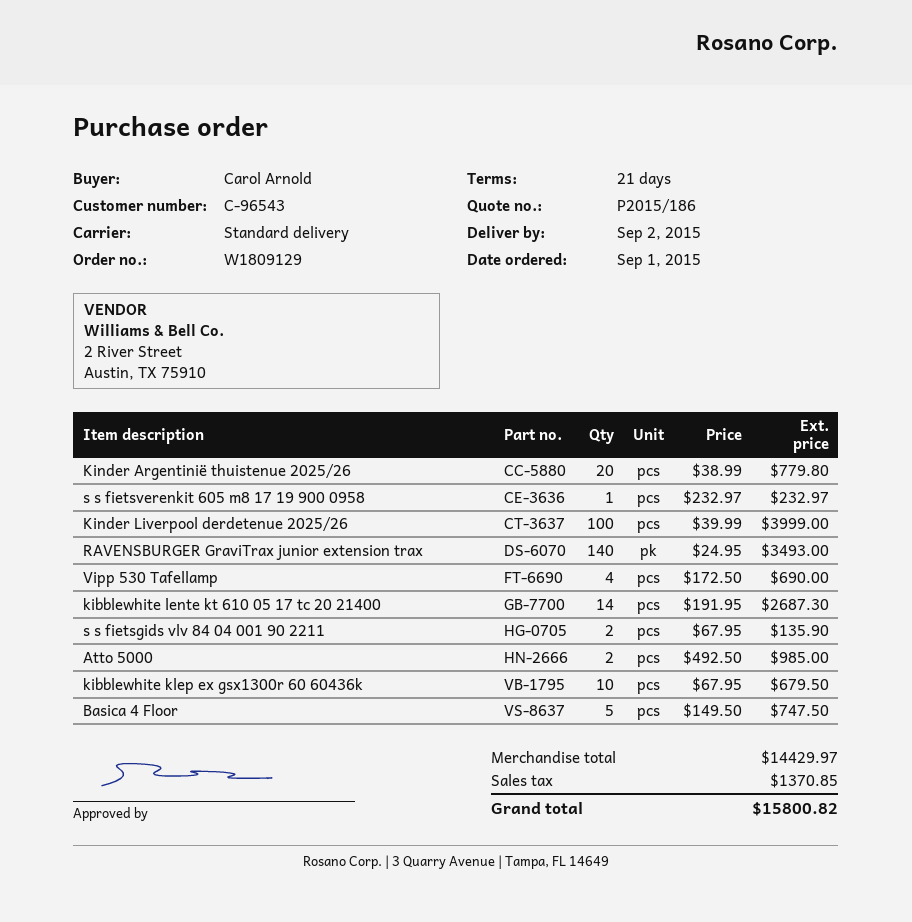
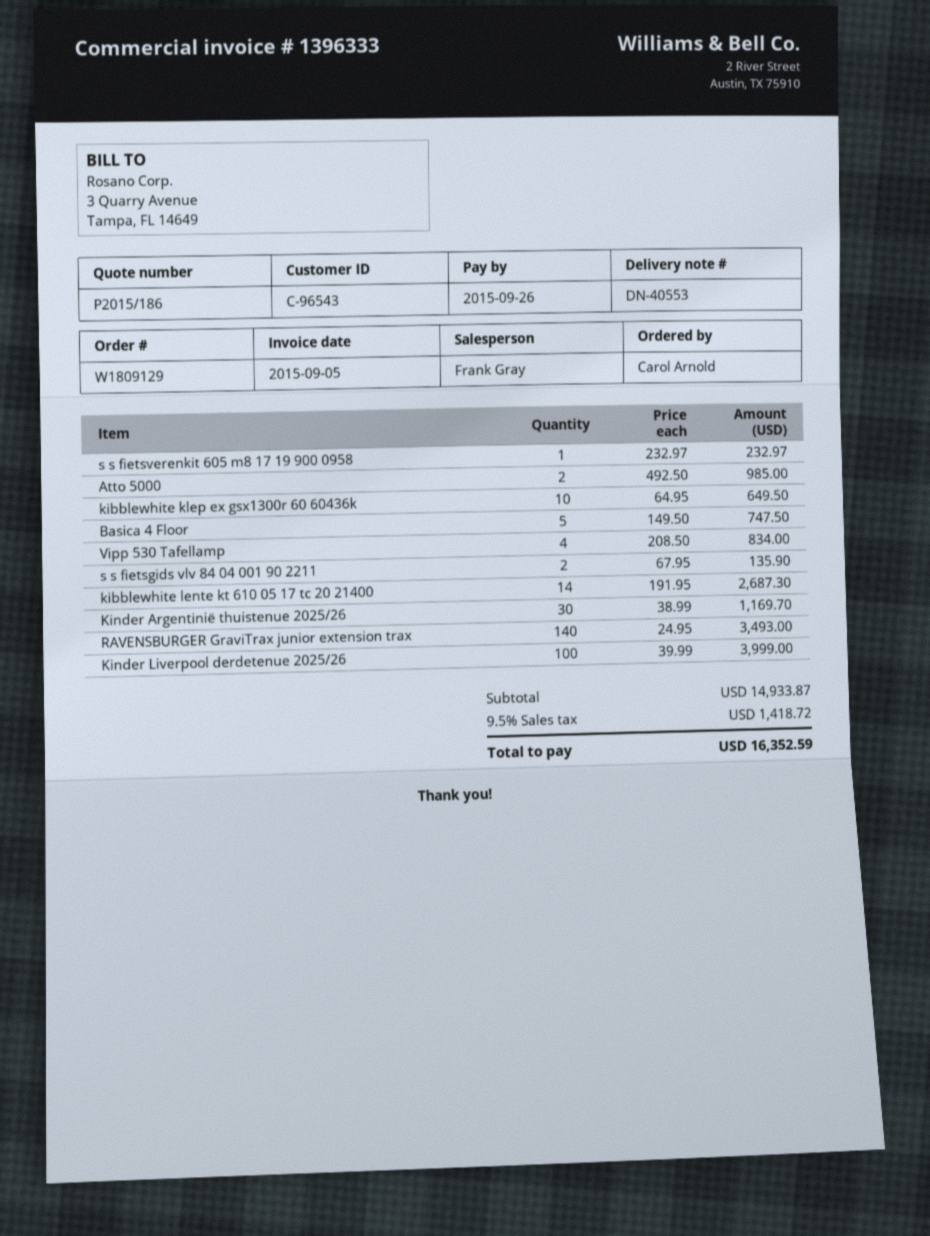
Kinder Argentinië thuistenue 2025/26: 20 x 38.99 = 779.80 -> 30 x 38.99 = 1169.70
Vipp 530 Tafellamp: 4 x 172.50 = 690.00 -> 4 x 208.50 = 834.00
kibblewhite klep ex gsx1300r 60 60436k: 10 x 67.95 = 679.50 -> 10 x 64.95 = 649.50
subtotal: 14429.97 -> 14933.87
tax: 1370.85 -> 1418.72
total: 15800.82 -> 16352.59

